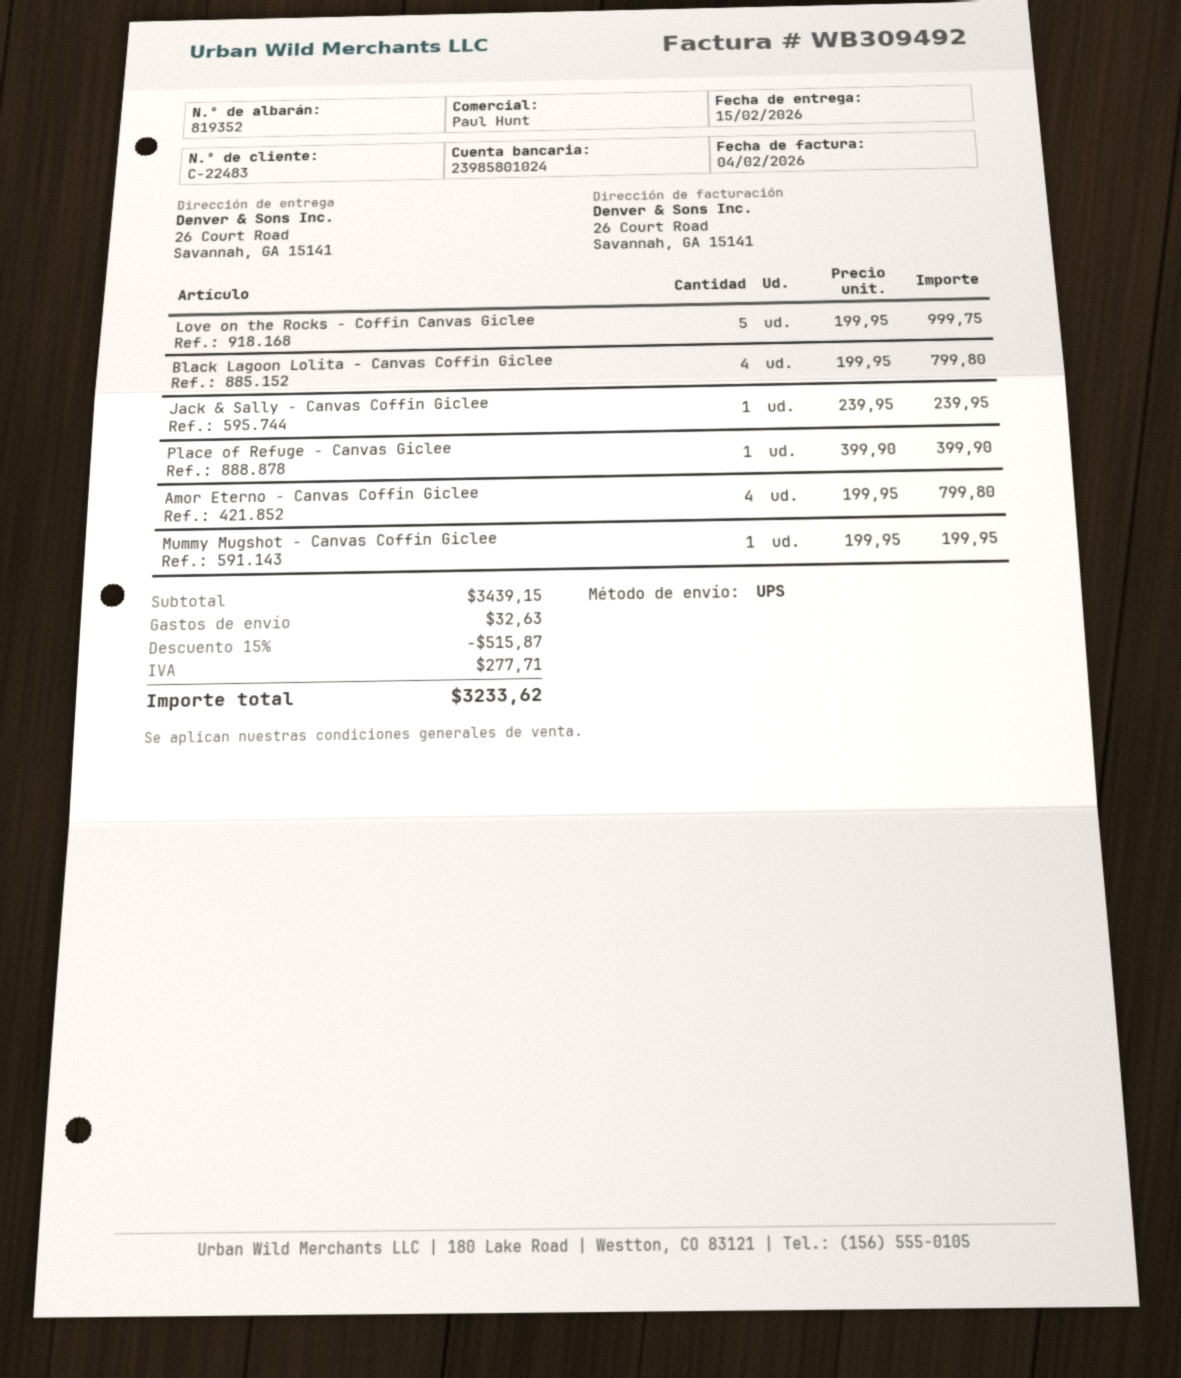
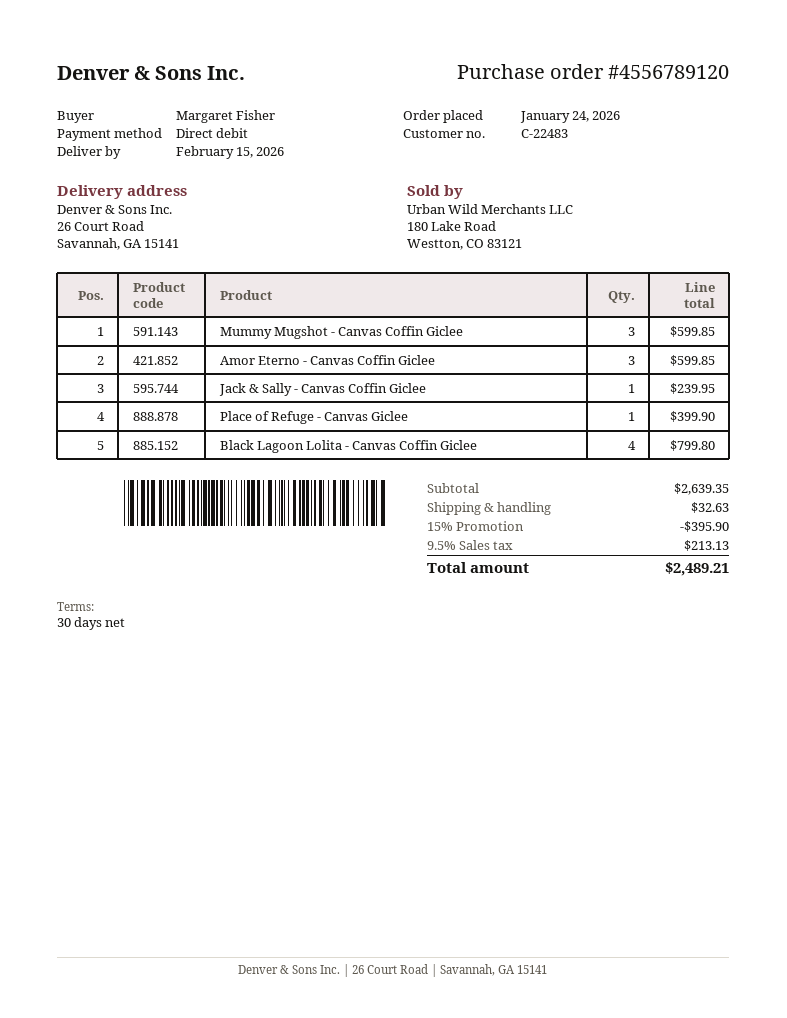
Love on the Rocks - Coffin Canvas Giclee: 5 for 999.75 -> none
Amor Eterno - Canvas Coffin Giclee: 4 for 799.80 -> 3 for 599.85
Mummy Mugshot - Canvas Coffin Giclee: 1 for 199.95 -> 3 for 599.85
subtotal: 3439.15 -> 2639.35
discount: 15% = 515.87 -> 15% = 395.90
tax: 277.71 -> 213.13
total: 3233.62 -> 2489.21

